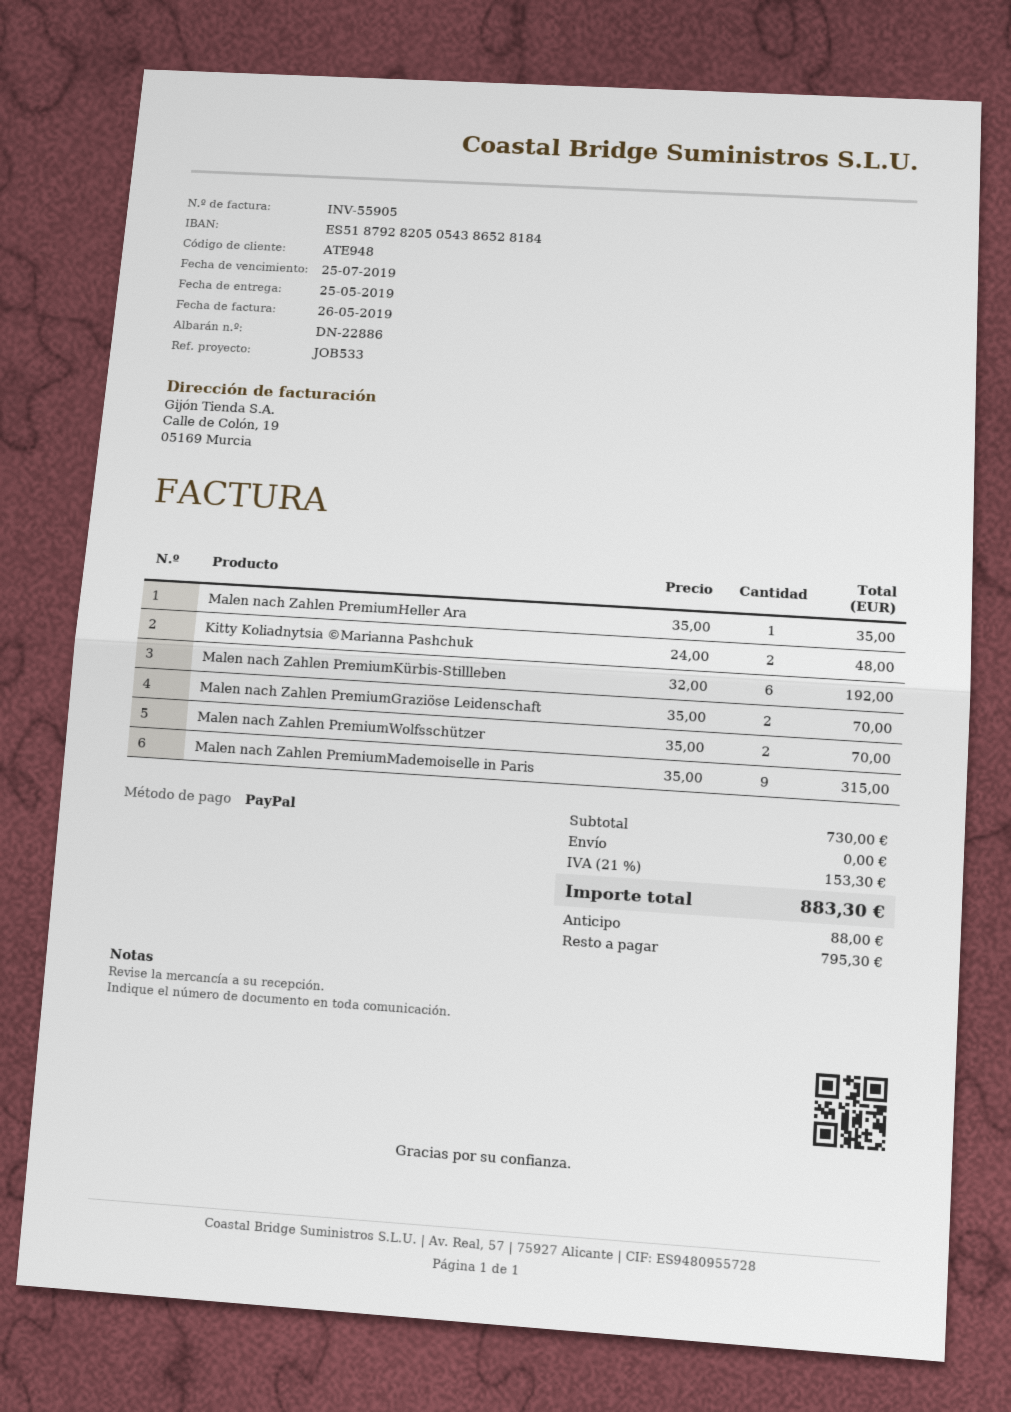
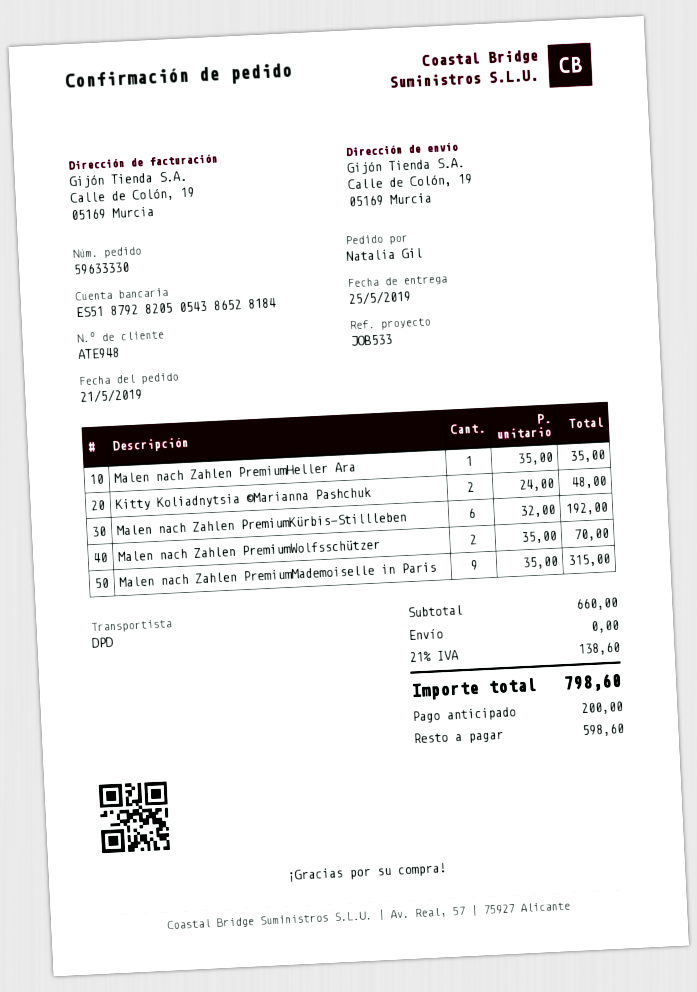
Malen nach Zahlen PremiumGraziöse Leidenschaft: 2 x 35.00 = 70.00 -> none
subtotal: 730.00 -> 660.00
tax: 21% = 153.30 -> 21% = 138.60
total: 883.30 -> 798.60
deposit: 88.00 -> 200.00
balance: 795.30 -> 598.60

